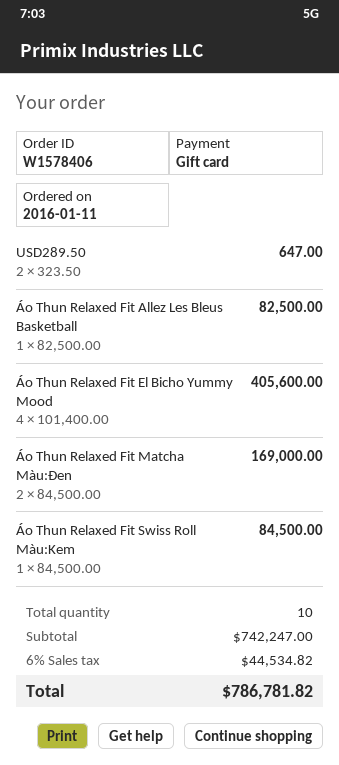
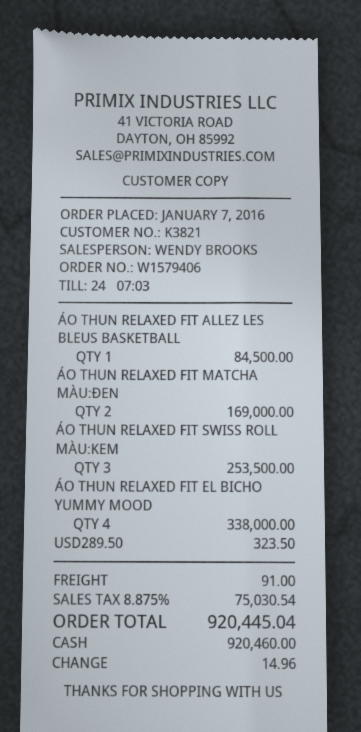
order number: W1578406 -> W1579406
order date: 2016-01-11 -> 2016-01-07
payment method: gift card -> cash
USD289.50: 2 for 647.00 -> 1 for 323.50
Áo Thun Relaxed Fit Allez Les Bleus Basketball: 1 for 82500.00 -> 1 for 84500.00
Áo Thun Relaxed Fit El Bicho Yummy Mood: 4 for 405600.00 -> 4 for 338000.00
Áo Thun Relaxed Fit Swiss Roll Màu:Kem: 1 for 84500.00 -> 3 for 253500.00
shipping: none -> 91.00
tax: 6% = 44534.82 -> 8.875% = 75030.54
total: 786781.82 -> 920445.04

